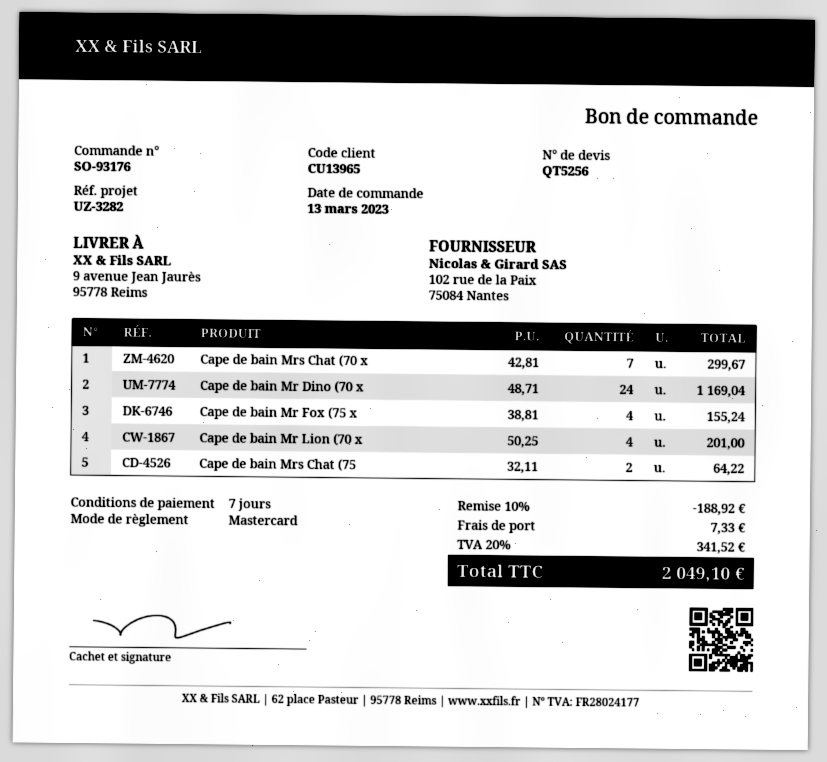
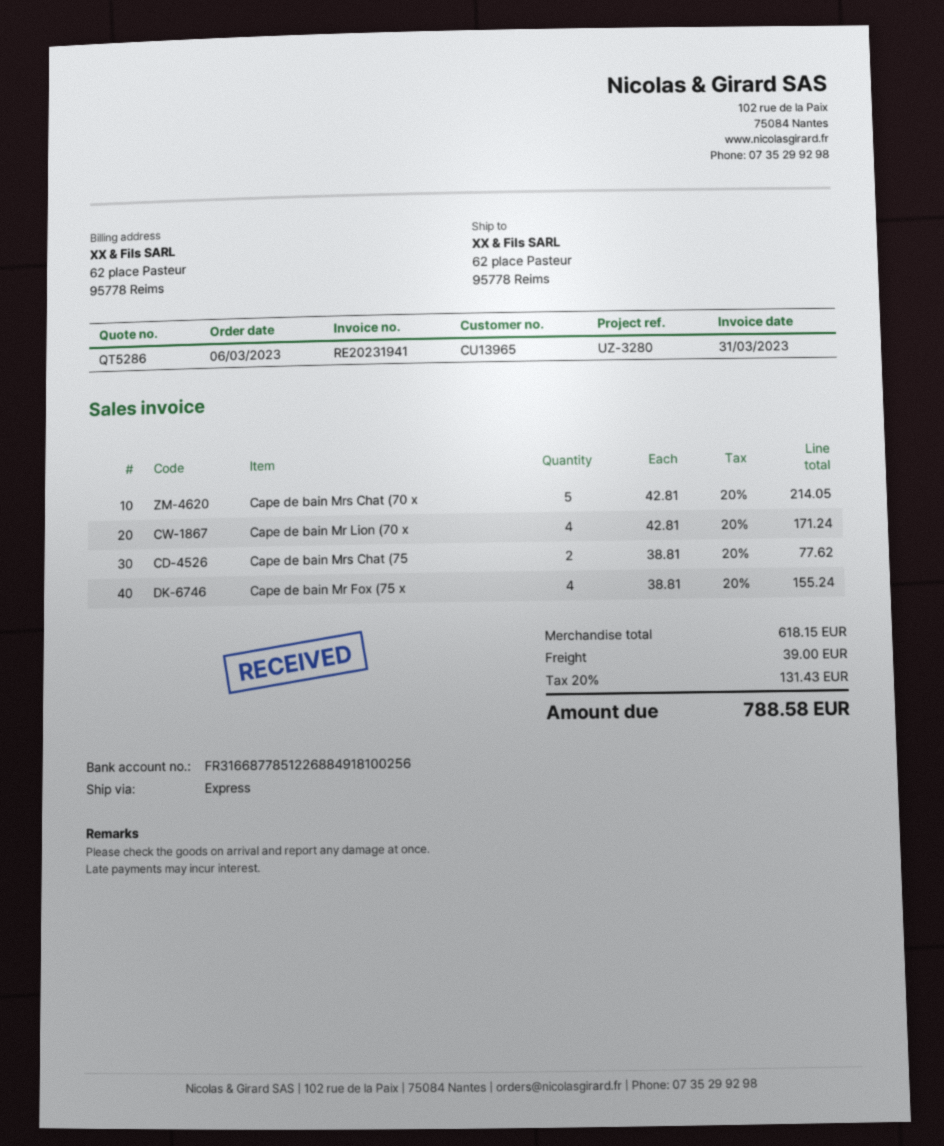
quote number: QT5256 -> QT5286
order date: 2023-03-13 -> 2023-03-06
reference: UZ-3282 -> UZ-3280
ship to: 9 avenue Jean Jaurès, 95778 Reims -> 62 place Pasteur, 95778 Reims
Cape de bain Mrs Chat (70 x: 7 x 42.81 = 299.67 -> 5 x 42.81 = 214.05
Cape de bain Mr Dino (70 x: 24 x 48.71 = 1169.04 -> none
Cape de bain Mr Lion (70 x: 4 x 50.25 = 201.00 -> 4 x 42.81 = 171.24
Cape de bain Mrs Chat (75: 2 x 32.11 = 64.22 -> 2 x 38.81 = 77.62
discount: 10% = 188.92 -> none
shipping: 7.33 -> 39.00
tax: 20% = 341.52 -> 20% = 131.43
total: 2049.10 -> 788.58

